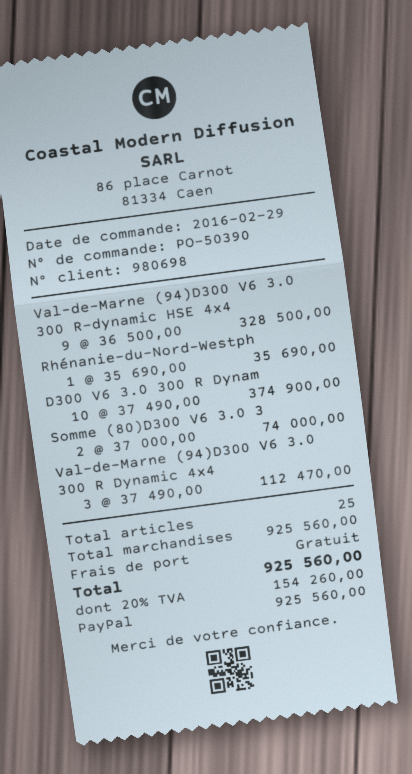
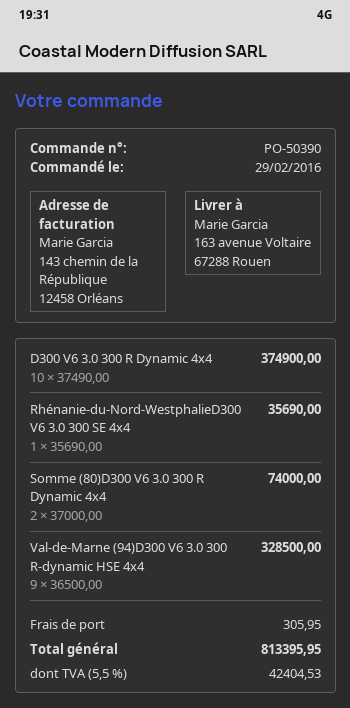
Val-de-Marne (94)D300 V6 3.0 300 R Dynamic 4x4: 3 x 37490.00 = 112470.00 -> none
shipping: 0.00 -> 305.95
tax: 20% = 154260.00 -> 5.5% = 42404.53
total: 925560.00 -> 813395.95

